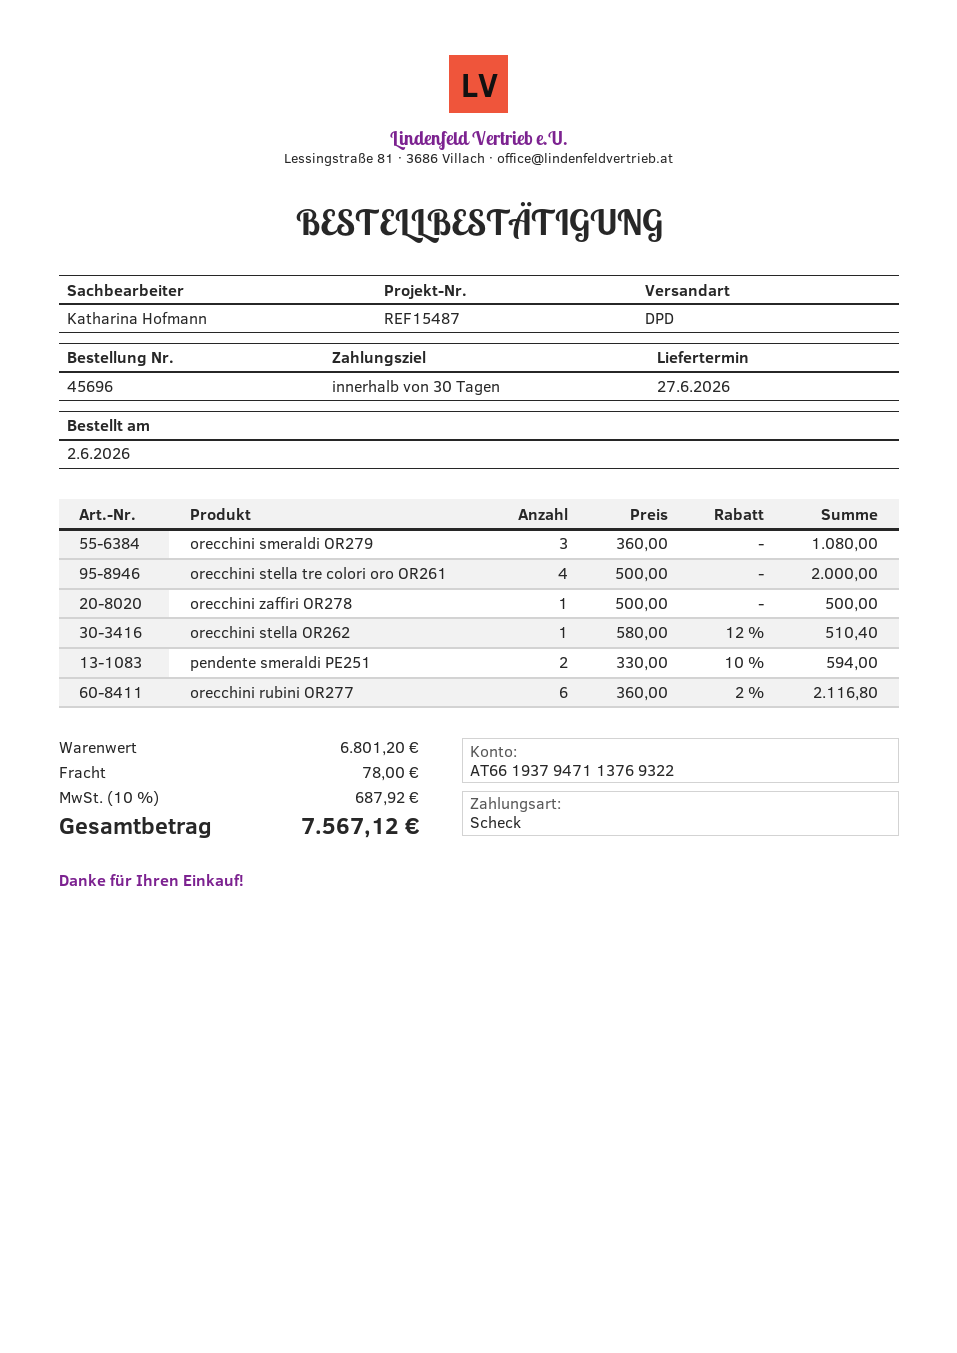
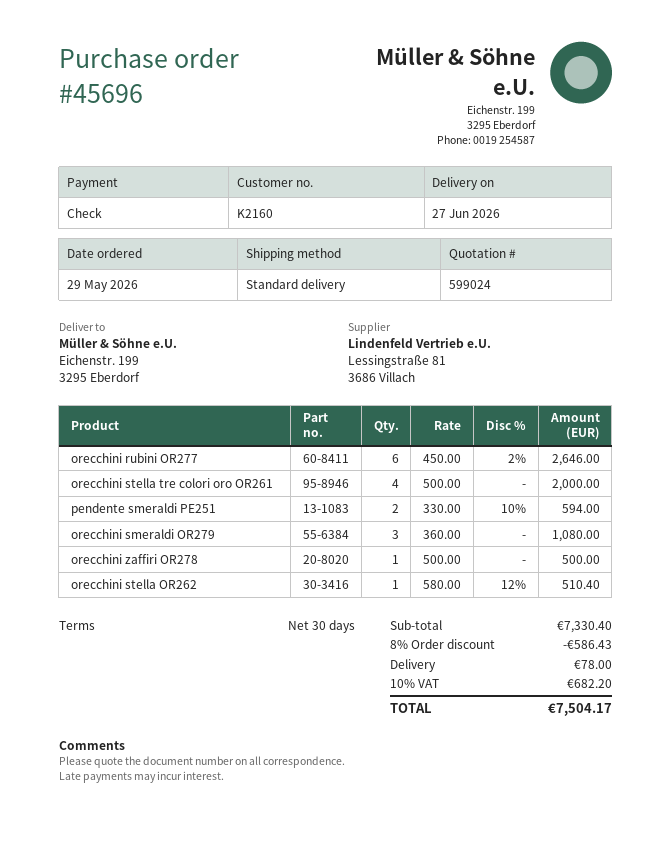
order date: 2026-06-02 -> 2026-05-29
shipping method: DPD -> standard
orecchini rubini OR277: 6 x 360.00 - 2% = 2116.80 -> 6 x 450.00 - 2% = 2646.00
subtotal: 6801.20 -> 7330.40
discount: none -> 8% = 586.43
tax: 10% = 687.92 -> 10% = 682.20
total: 7567.12 -> 7504.17

